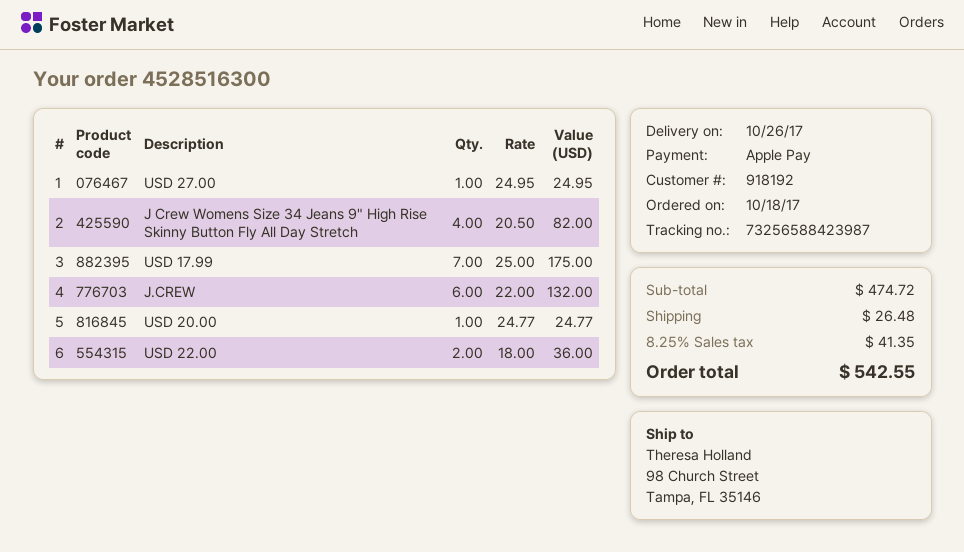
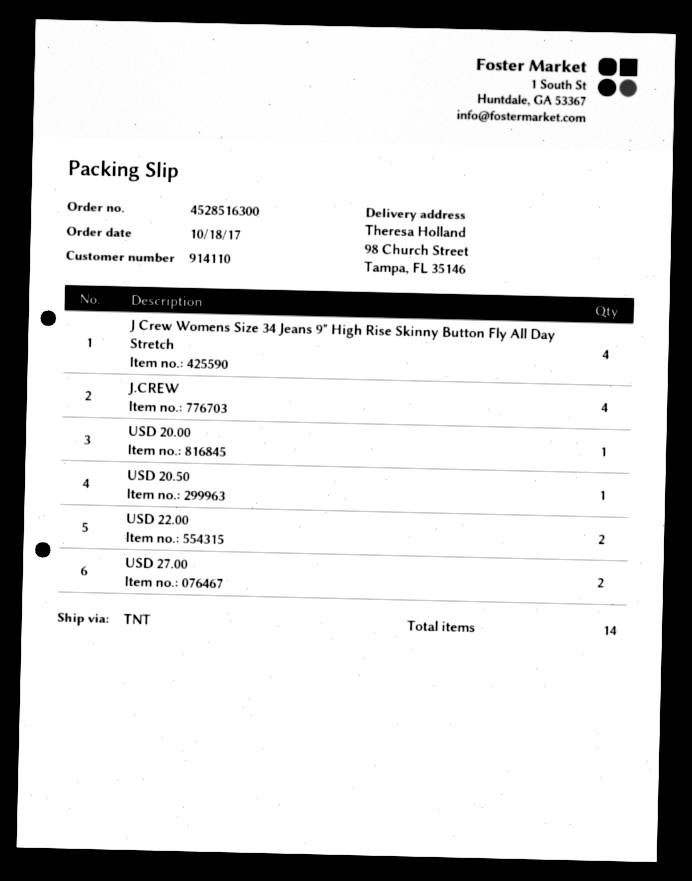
customer number: 918192 -> 914110
USD 27.00: 1 -> 2
USD 17.99: 7 -> none
J.CREW: 6 -> 4
USD 20.50: none -> 1

